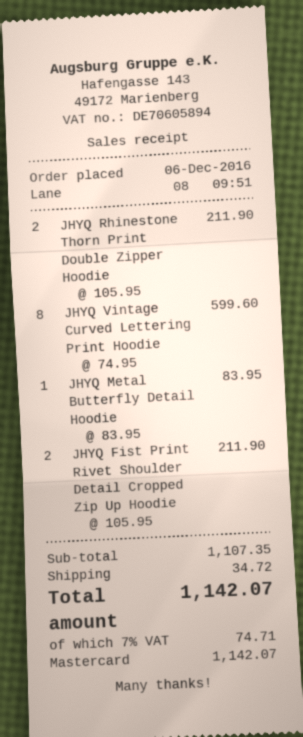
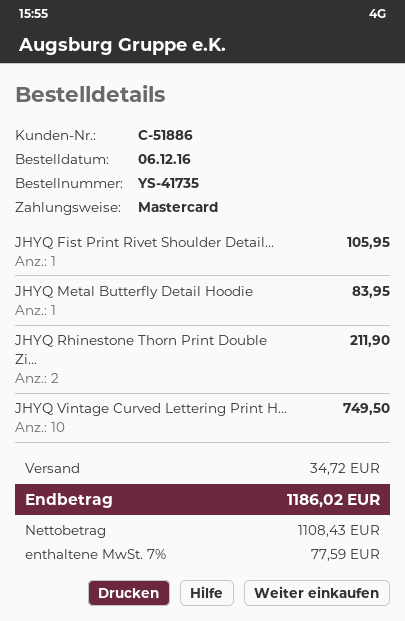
JHYQ Vintage Curved Lettering Print Hoodie: 8 for 599.60 -> 10 for 749.50
JHYQ Fist Print Rivet Shoulder Detail Cropped Zip Up Hoodie: 2 for 211.90 -> 1 for 105.95
tax: 7% = 74.71 -> 7% = 77.59
total: 1142.07 -> 1186.02

